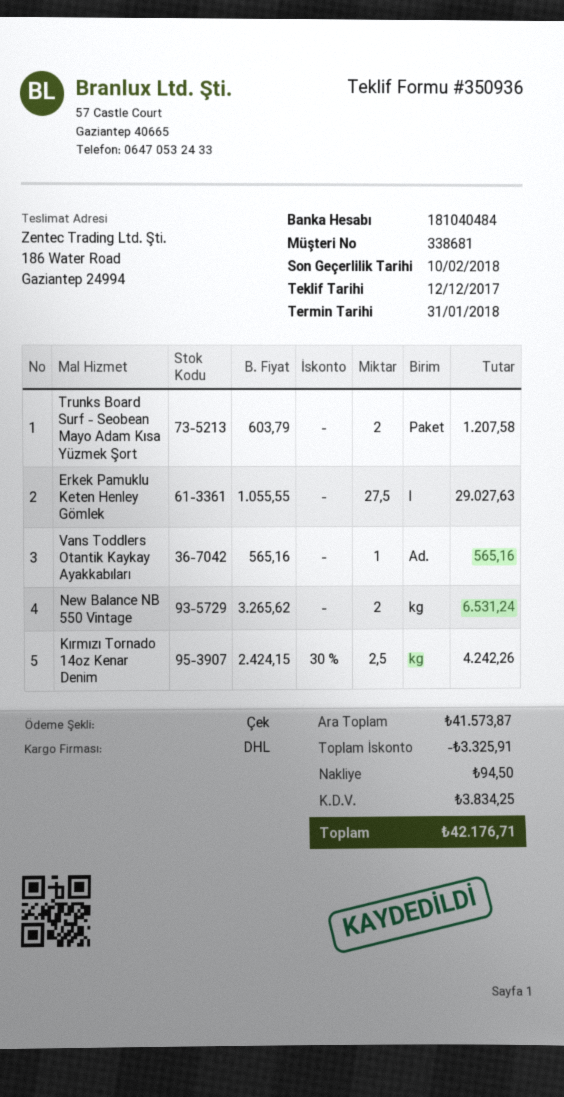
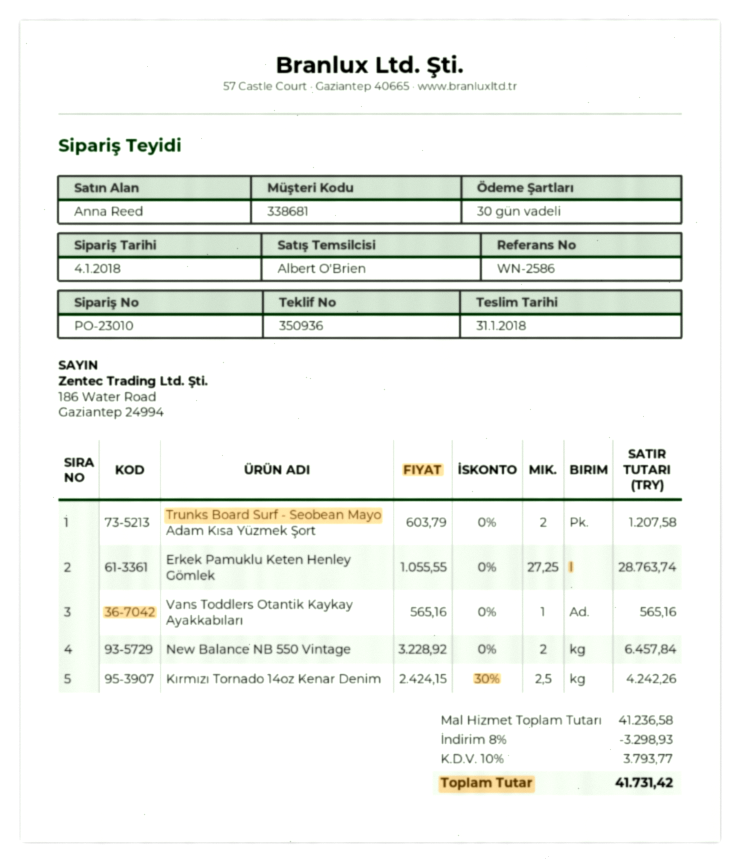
Erkek Pamuklu Keten Henley Gömlek: 27.5 x 1055.55 = 29027.63 -> 27.25 x 1055.55 = 28763.74
New Balance NB 550 Vintage: 2 x 3265.62 = 6531.24 -> 2 x 3228.92 = 6457.84
subtotal: 41573.87 -> 41236.58
discount: 3325.91 -> 3298.93
shipping: 94.50 -> none
tax: 3834.25 -> 3793.77
total: 42176.71 -> 41731.42

